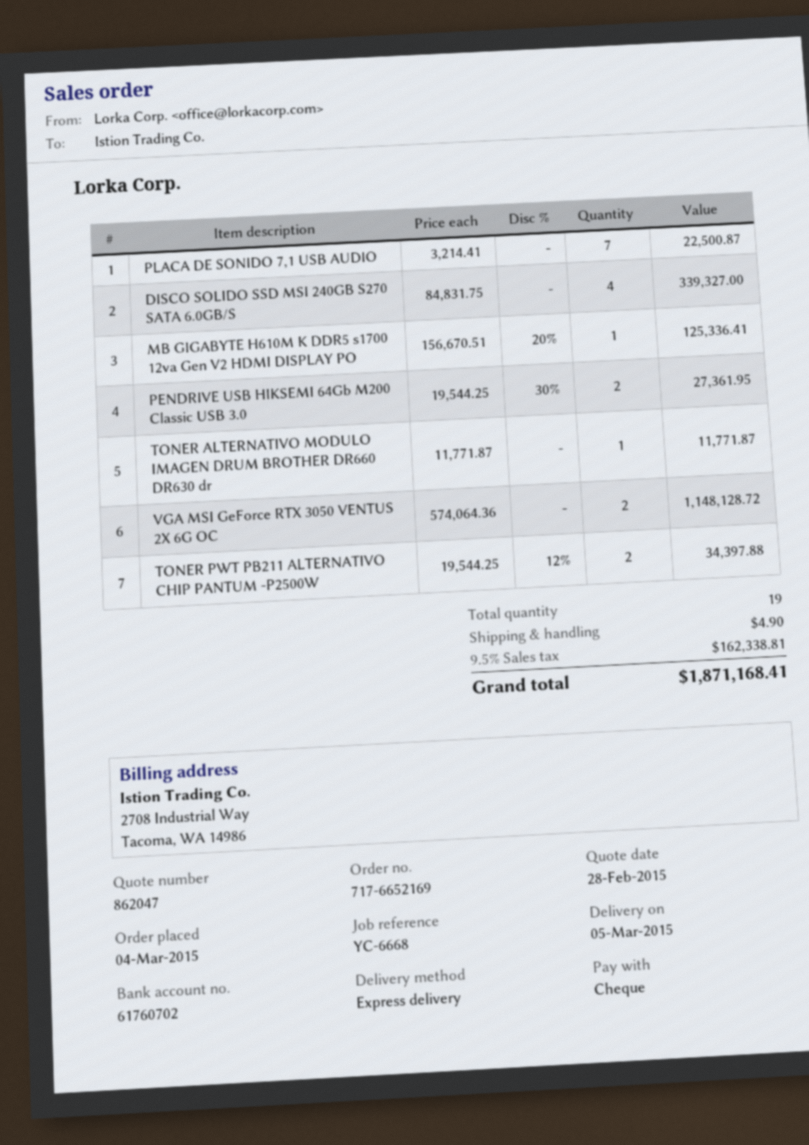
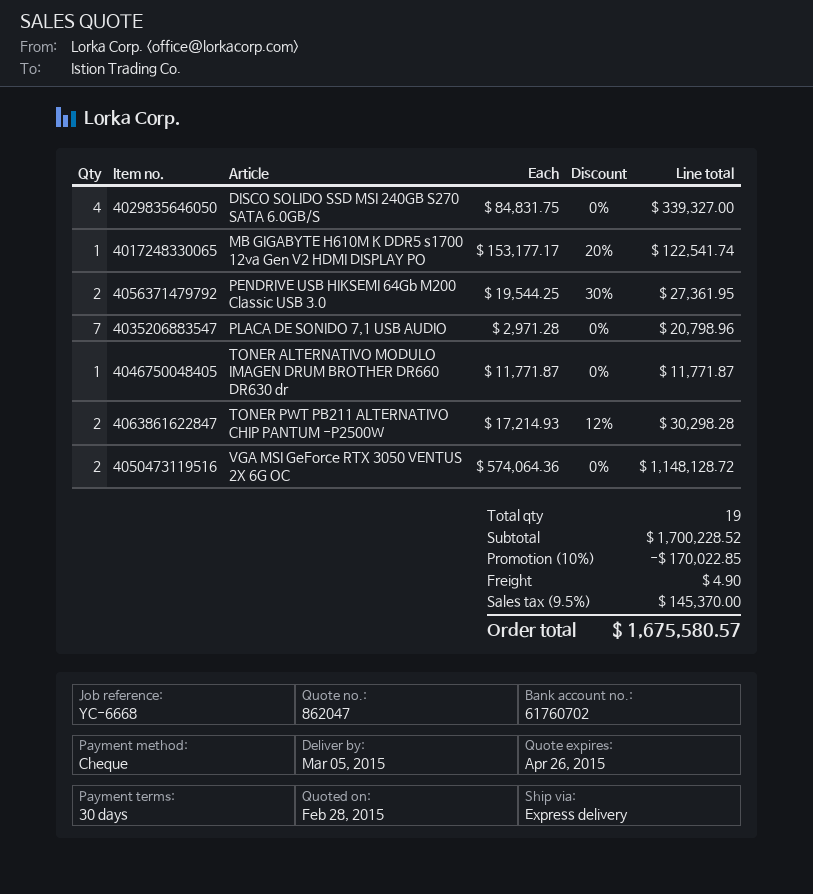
PLACA DE SONIDO 7,1 USB AUDIO: 7 x 3214.41 = 22500.87 -> 7 x 2971.28 = 20798.96
MB GIGABYTE H610M K DDR5 s1700 12va Gen V2 HDMI DISPLAY PO: 1 x 156670.51 - 20% = 125336.41 -> 1 x 153177.17 - 20% = 122541.74
TONER PWT PB211 ALTERNATIVO CHIP PANTUM -P2500W: 2 x 19544.25 - 12% = 34397.88 -> 2 x 17214.93 - 12% = 30298.28
discount: none -> 10% = 170022.85
tax: 9.5% = 162338.81 -> 9.5% = 145370.00
total: 1871168.41 -> 1675580.57

